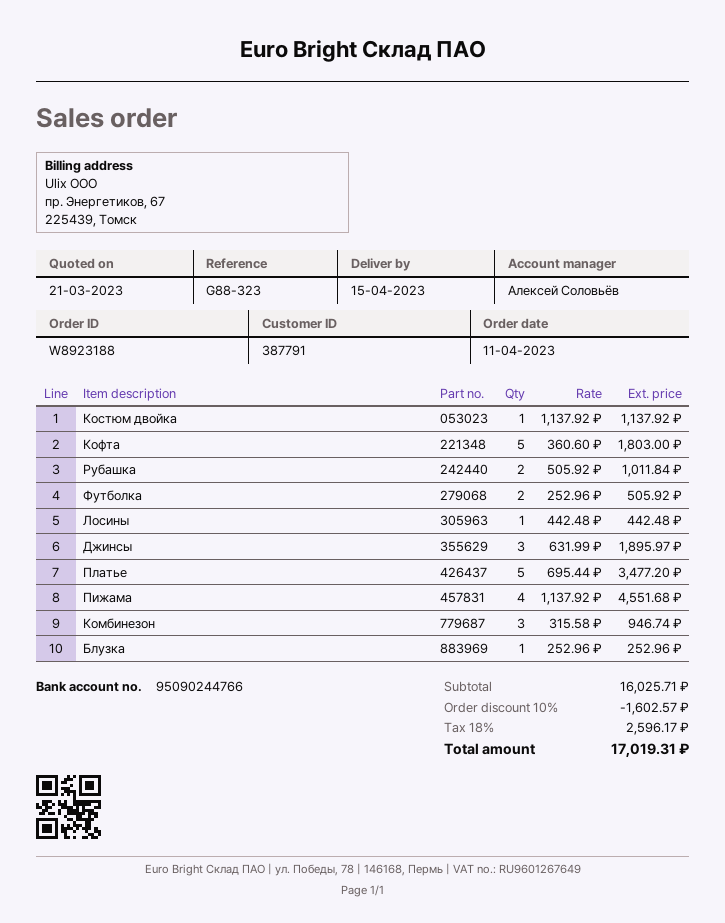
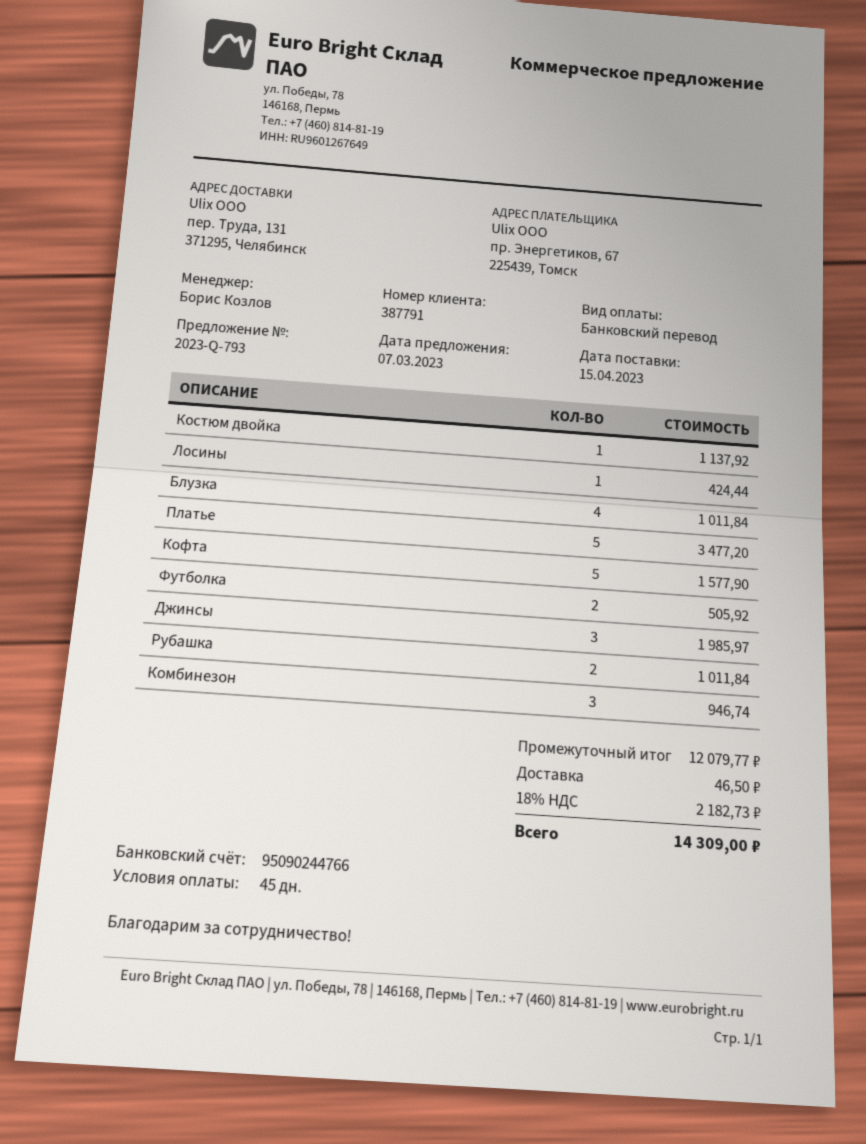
quote date: 2023-03-21 -> 2023-03-07
sales rep: Алексей Соловьёв -> Борис Козлов
Кофта: 5 for 1803.00 -> 5 for 1577.90
Лосины: 1 for 442.48 -> 1 for 424.44
Джинсы: 3 for 1895.97 -> 3 for 1985.97
Пижама: 4 for 4551.68 -> none
Блузка: 1 for 252.96 -> 4 for 1011.84
subtotal: 16025.71 -> 12079.77
discount: 10% = 1602.57 -> none
shipping: none -> 46.50
tax: 18% = 2596.17 -> 18% = 2182.73
total: 17019.31 -> 14309.00

